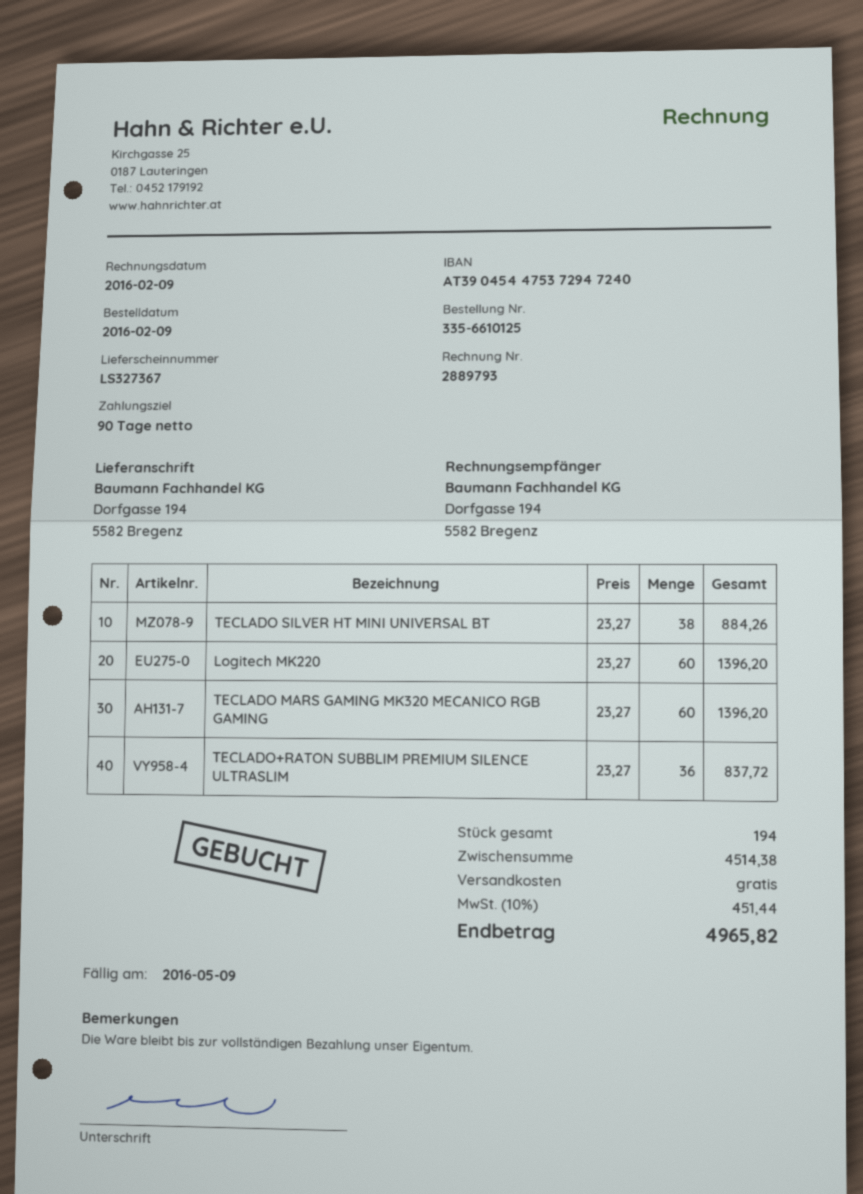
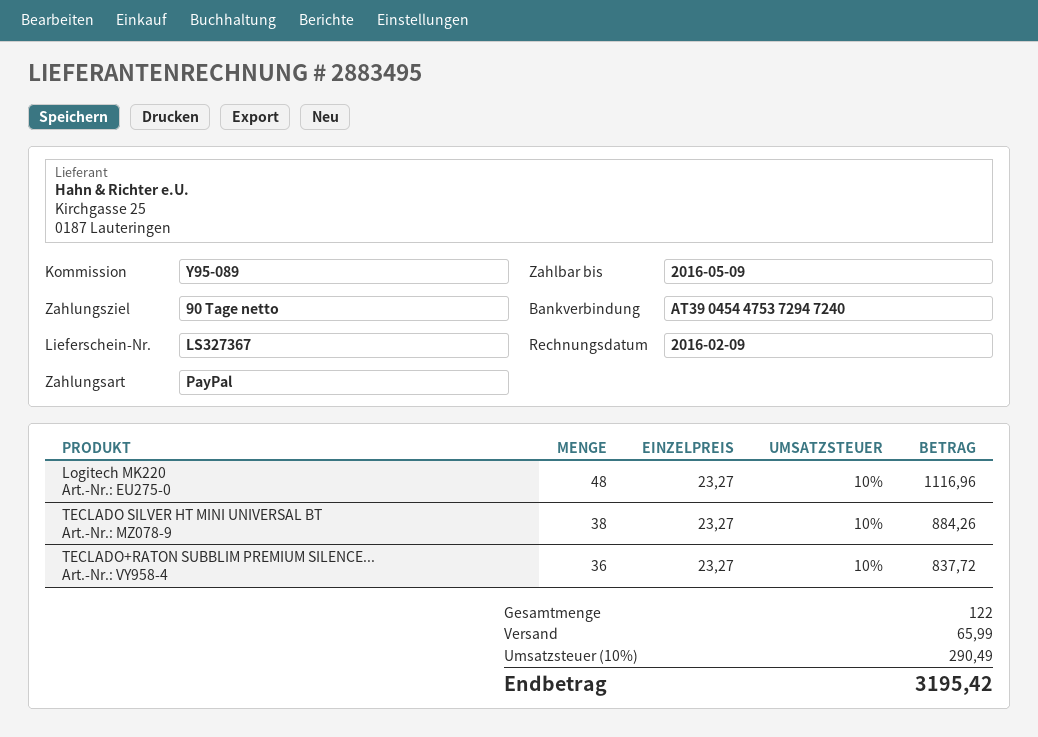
invoice number: 2889793 -> 2883495
Logitech MK220: 60 x 23.27 = 1396.20 -> 48 x 23.27 = 1116.96
TECLADO MARS GAMING MK320 MECANICO RGB GAMING: 60 x 23.27 = 1396.20 -> none
total quantity: 194 -> 122
shipping: 0.00 -> 65.99
tax: 10% = 451.44 -> 10% = 290.49
total: 4965.82 -> 3195.42

